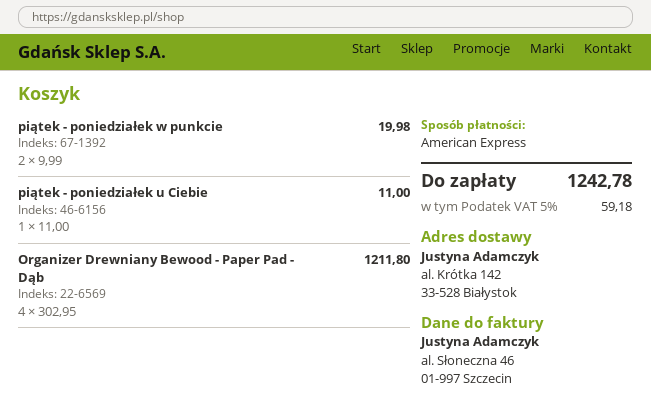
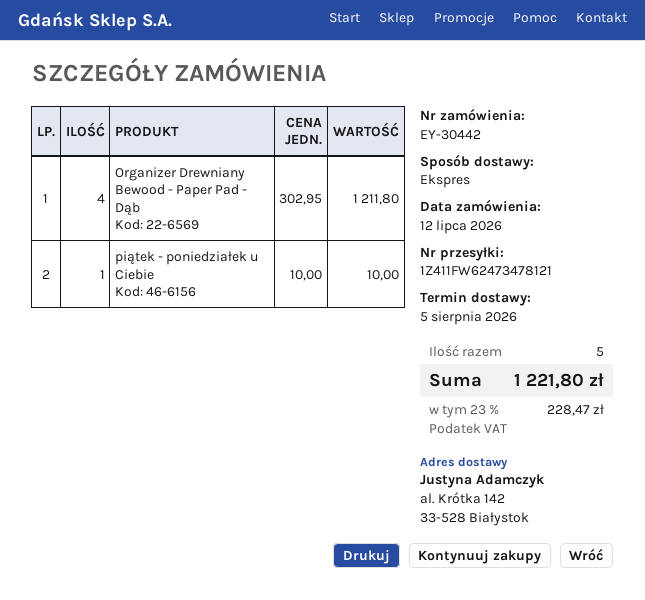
piątek - poniedziałek w punkcie: 2 x 9.99 = 19.98 -> none
piątek - poniedziałek u Ciebie: 1 x 11.00 = 11.00 -> 1 x 10.00 = 10.00
tax: 5% = 59.18 -> 23% = 228.47
total: 1242.78 -> 1221.80

